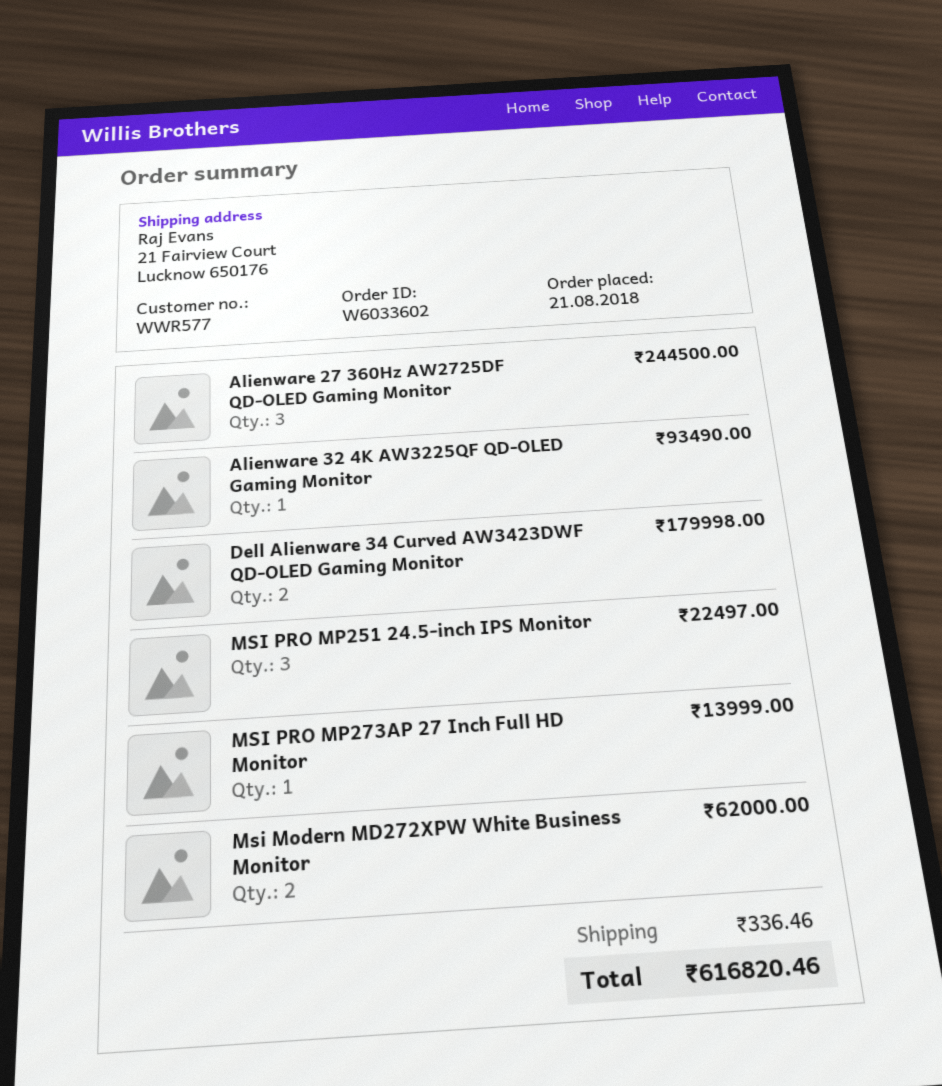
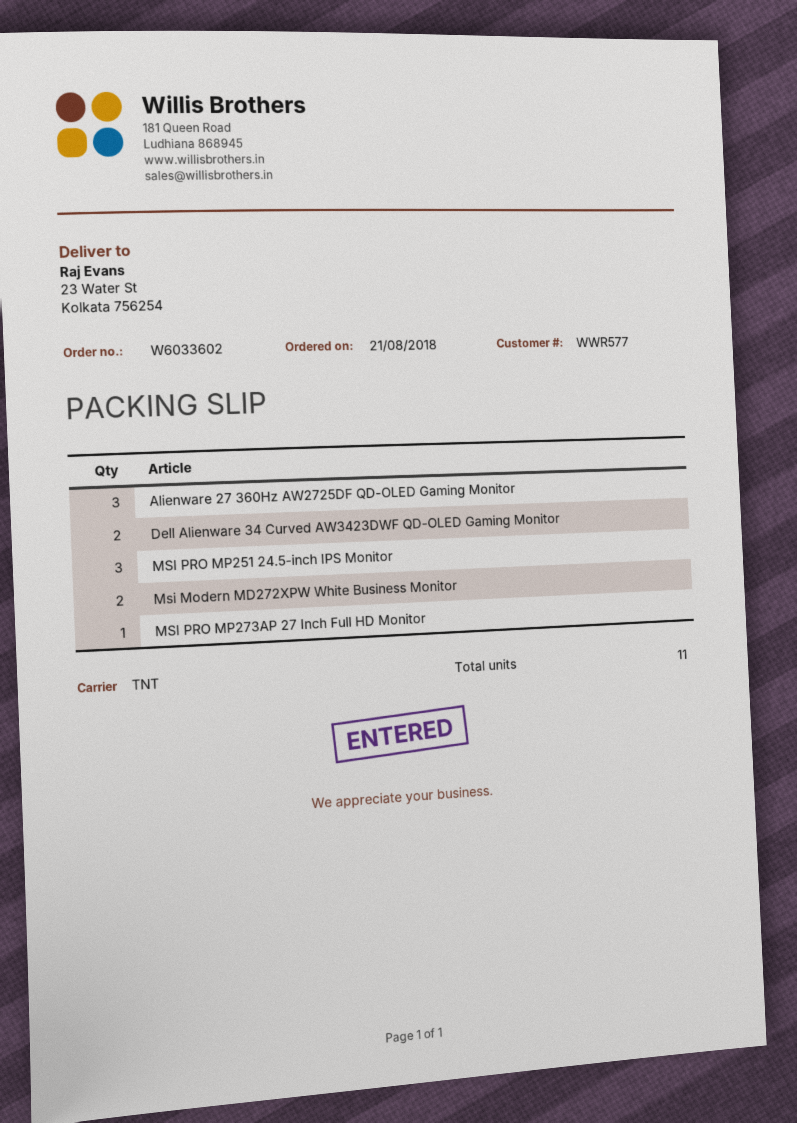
ship to: 21 Fairview Court, Lucknow 650176 -> 23 Water St, Kolkata 756254
Alienware 32 4K AW3225QF QD-OLED Gaming Monitor: 1 -> none

